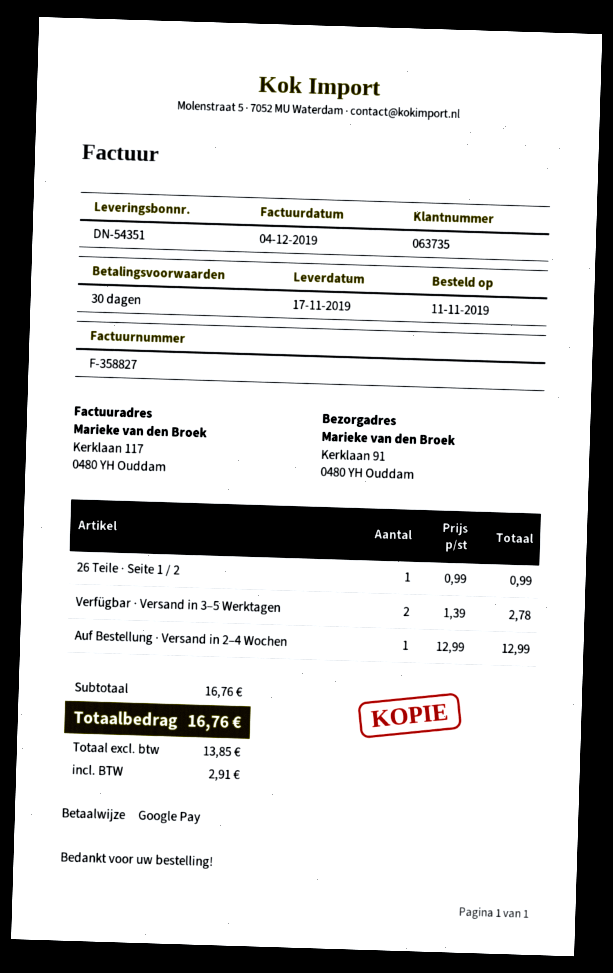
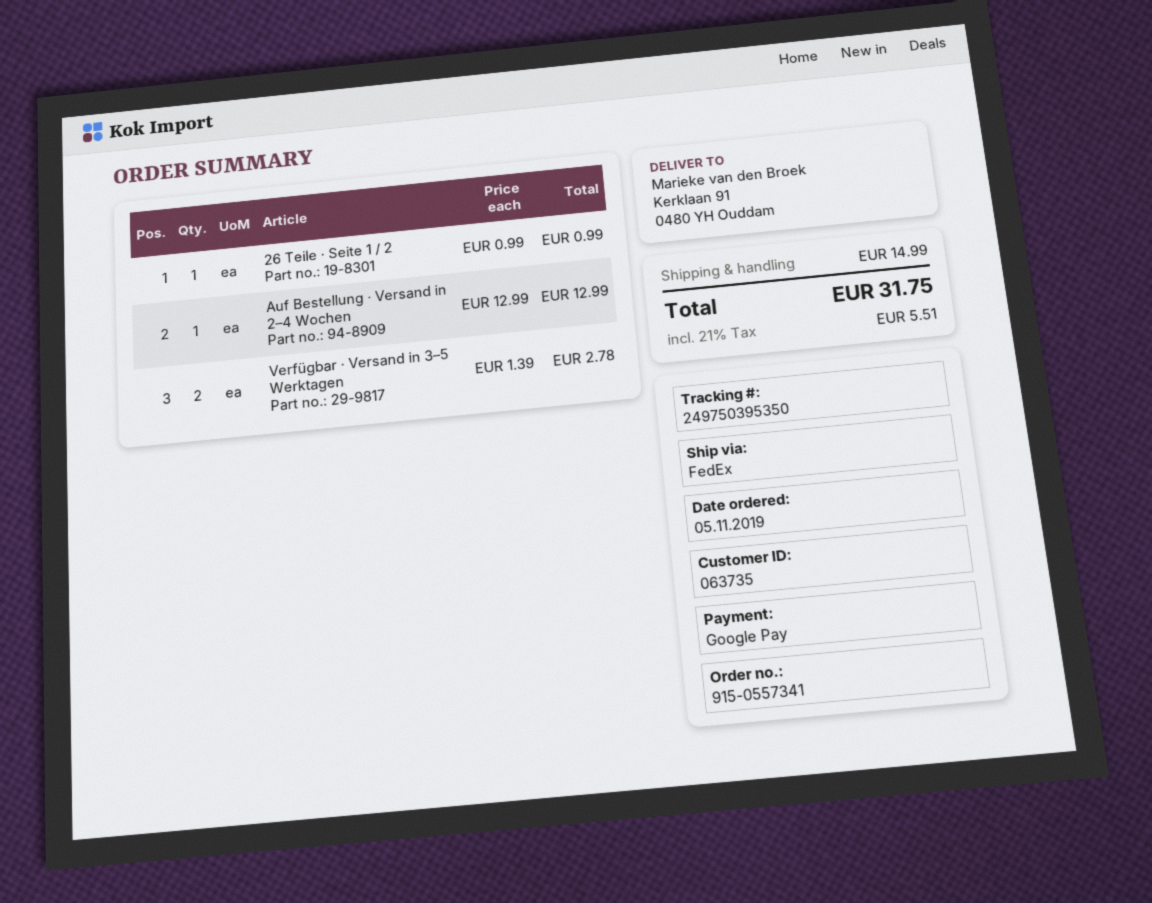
order date: 2019-11-11 -> 2019-11-05
shipping: none -> 14.99
tax: 2.91 -> 5.51
total: 16.76 -> 31.75

